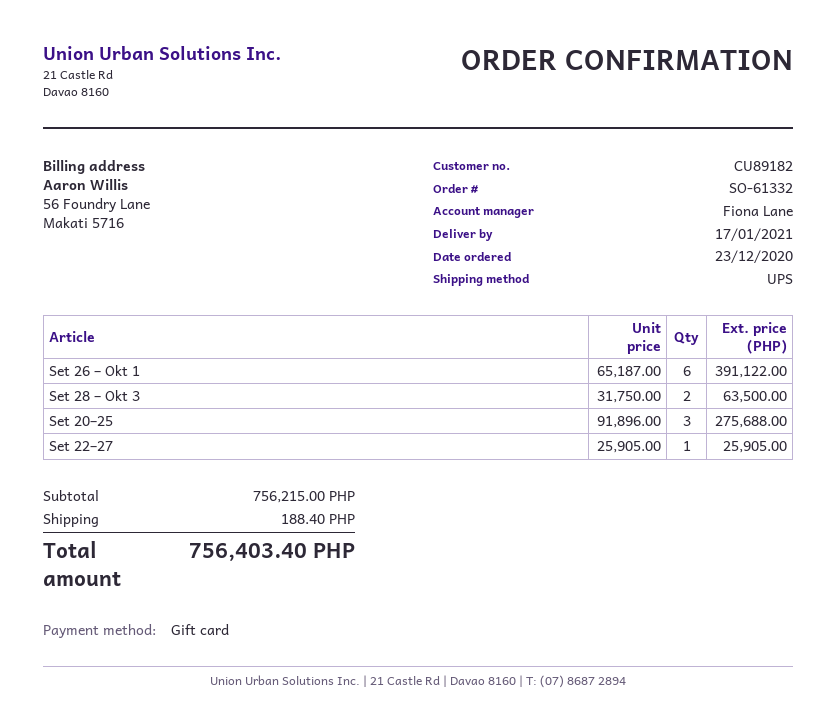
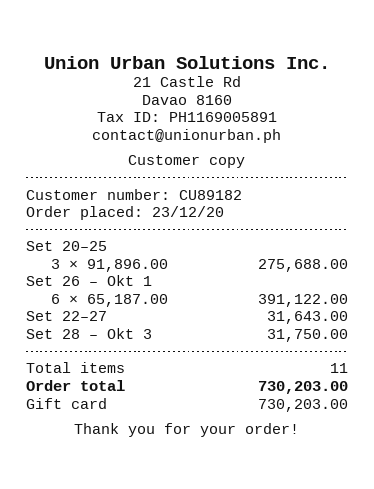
Set 28 – Okt 3: 2 x 31750.00 = 63500.00 -> 1 x 31750.00 = 31750.00
Set 22–27: 1 x 25905.00 = 25905.00 -> 1 x 31643.00 = 31643.00
shipping: 188.40 -> none
total: 756403.40 -> 730203.00

